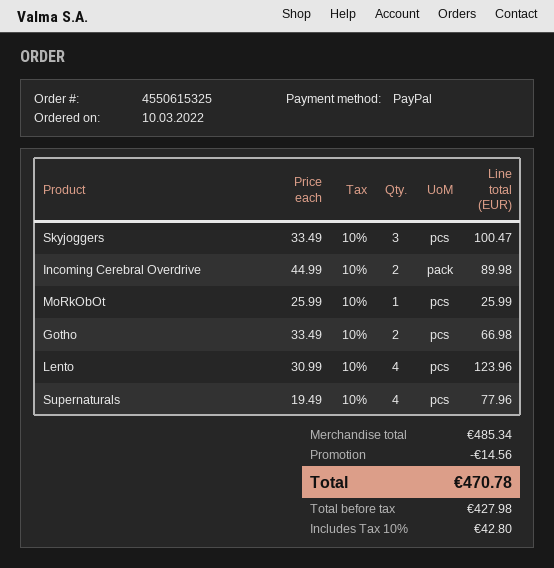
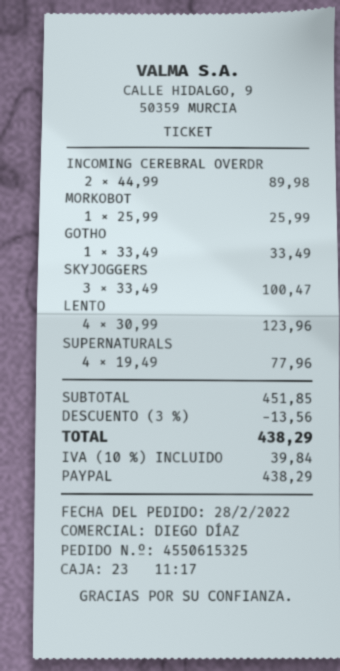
order date: 2022-03-10 -> 2022-02-28
Gotho: 2 x 33.49 = 66.98 -> 1 x 33.49 = 33.49
subtotal: 485.34 -> 451.85
discount: 14.56 -> 13.56
tax: 10% = 42.80 -> 10% = 39.84
total: 470.78 -> 438.29

